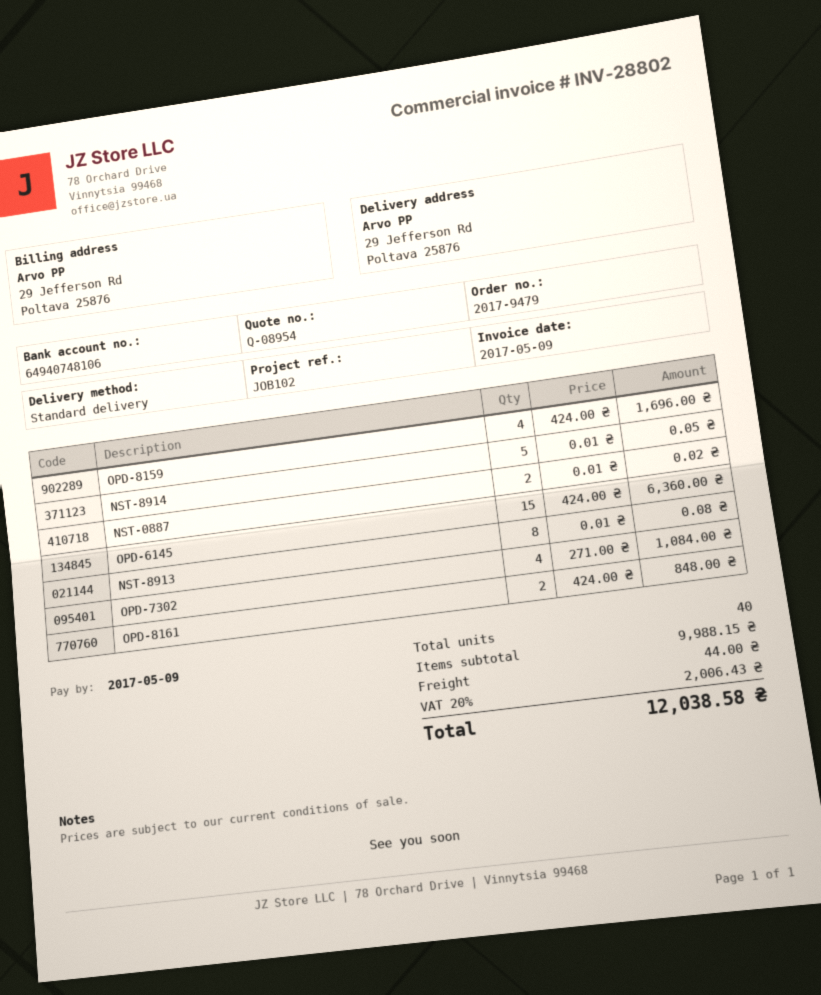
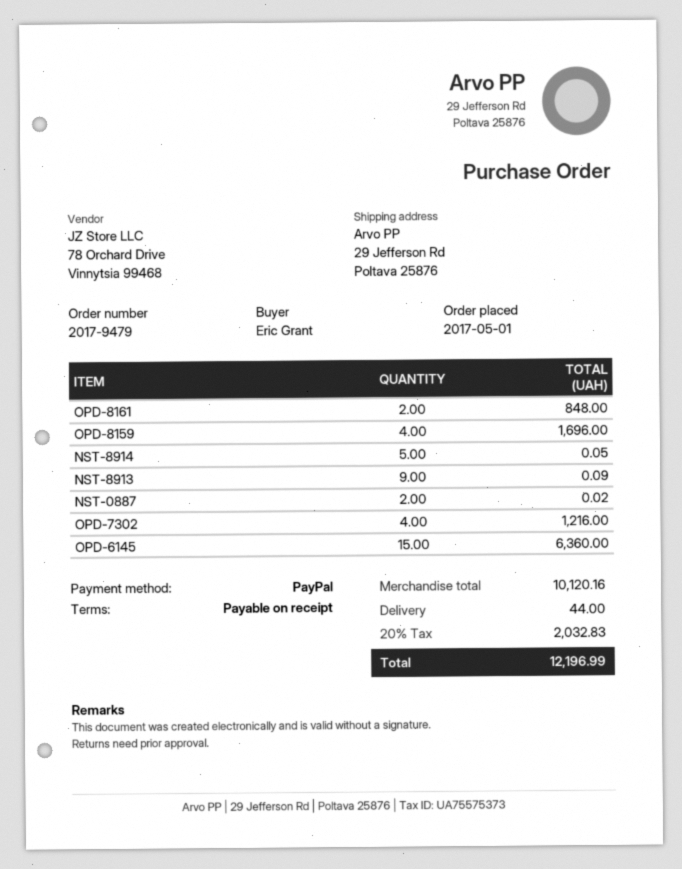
NST-8913: 8 for 0.08 -> 9 for 0.09
OPD-7302: 4 for 1084.00 -> 4 for 1216.00
subtotal: 9988.15 -> 10120.16
tax: 20% = 2006.43 -> 20% = 2032.83
total: 12038.58 -> 12196.99

